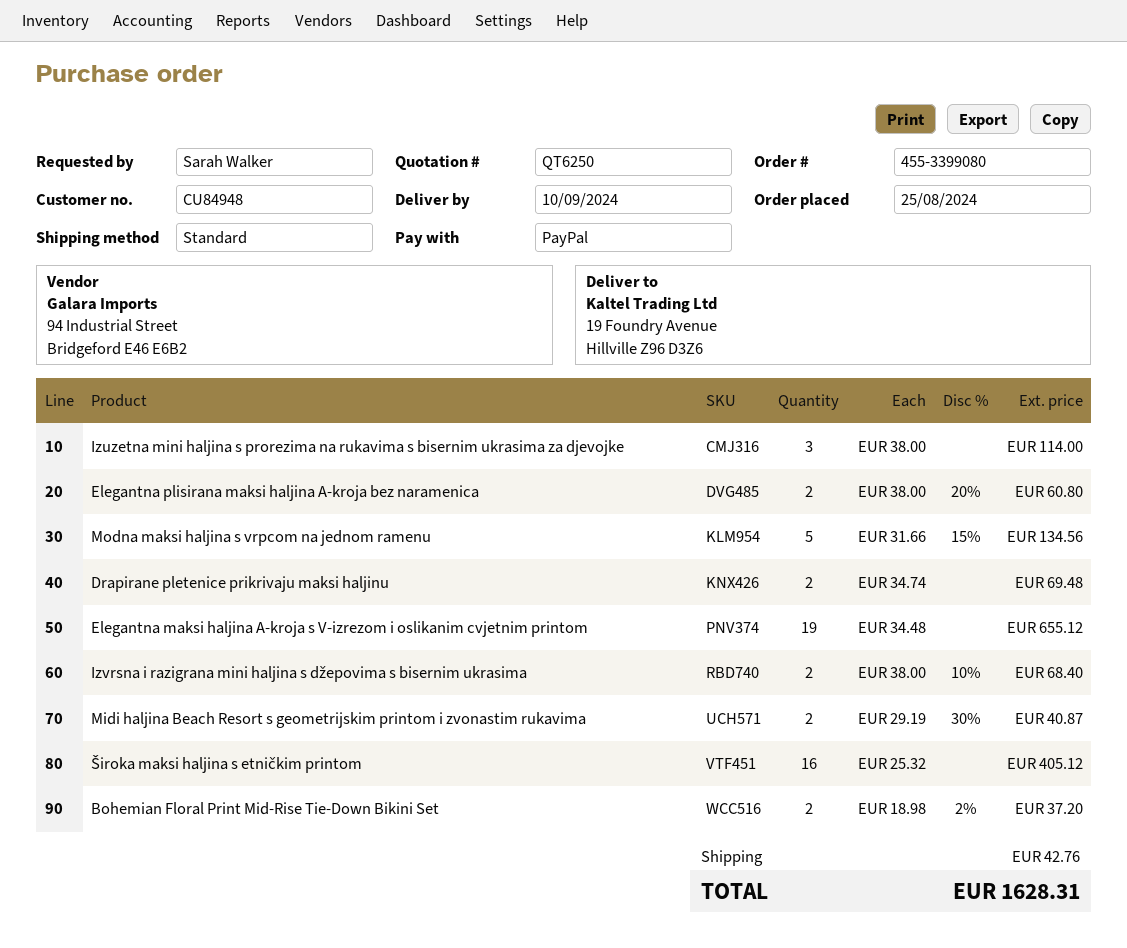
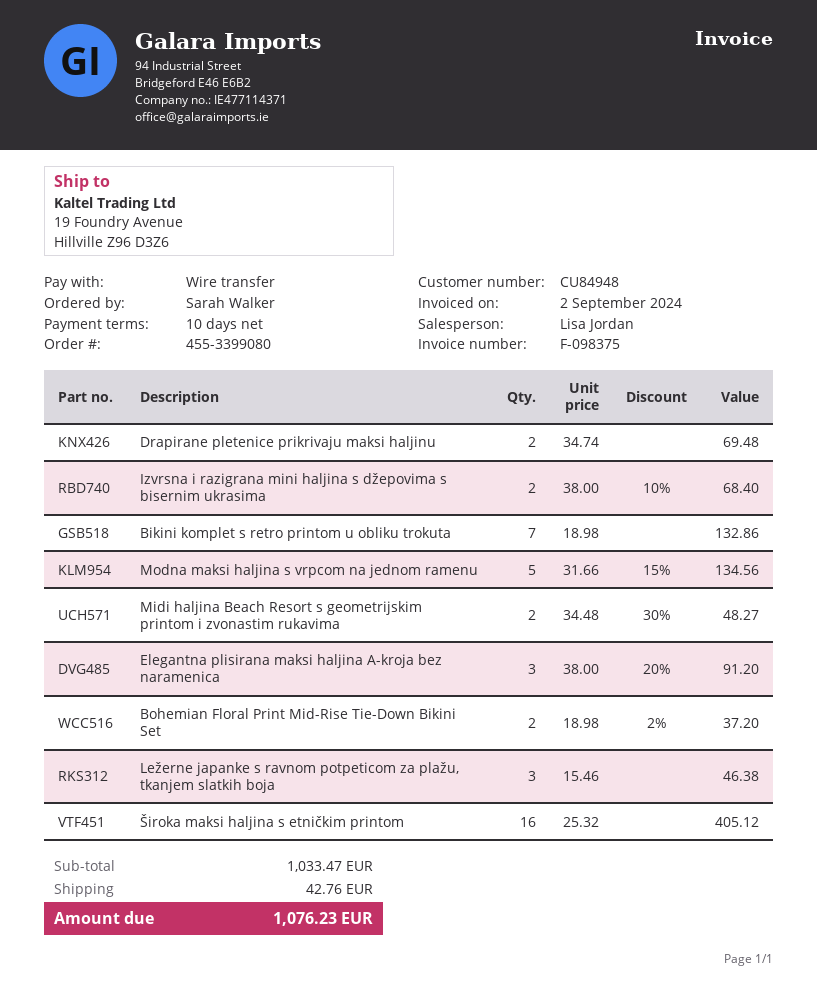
payment method: PayPal -> bank transfer
Izuzetna mini haljina s prorezima na rukavima s bisernim ukrasima za djevojke: 3 x 38.00 = 114.00 -> none
Elegantna plisirana maksi haljina A-kroja bez naramenica: 2 x 38.00 - 20% = 60.80 -> 3 x 38.00 - 20% = 91.20
Elegantna maksi haljina A-kroja s V-izrezom i oslikanim cvjetnim printom: 19 x 34.48 = 655.12 -> none
Midi haljina Beach Resort s geometrijskim printom i zvonastim rukavima: 2 x 29.19 - 30% = 40.87 -> 2 x 34.48 - 30% = 48.27
Bikini komplet s retro printom u obliku trokuta: none -> 7 x 18.98 = 132.86
Ležerne japanke s ravnom potpeticom za plažu, tkanjem slatkih boja: none -> 3 x 15.46 = 46.38
total: 1628.31 -> 1076.23

